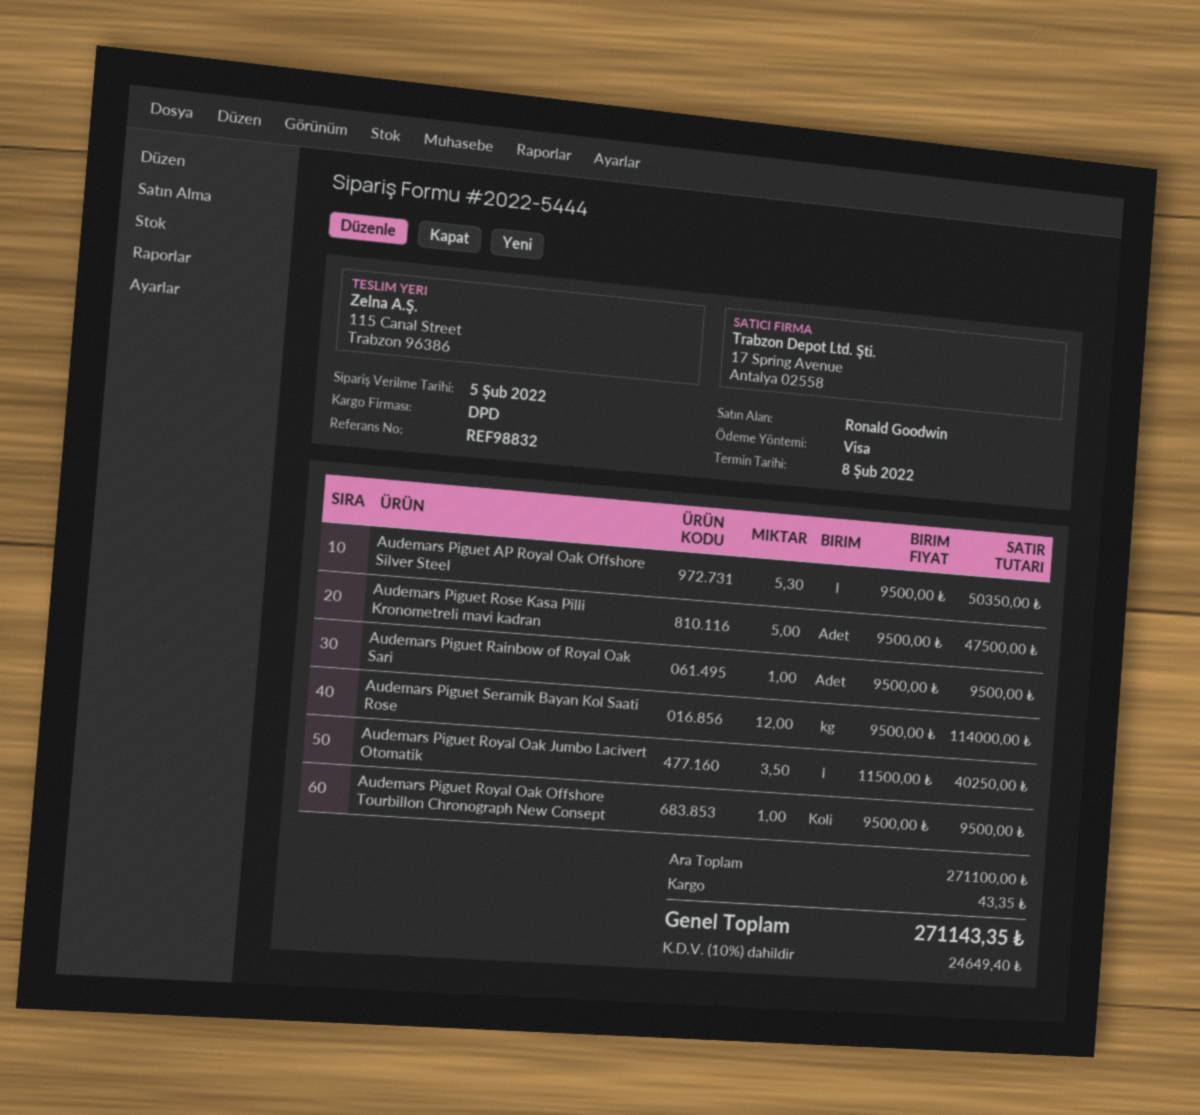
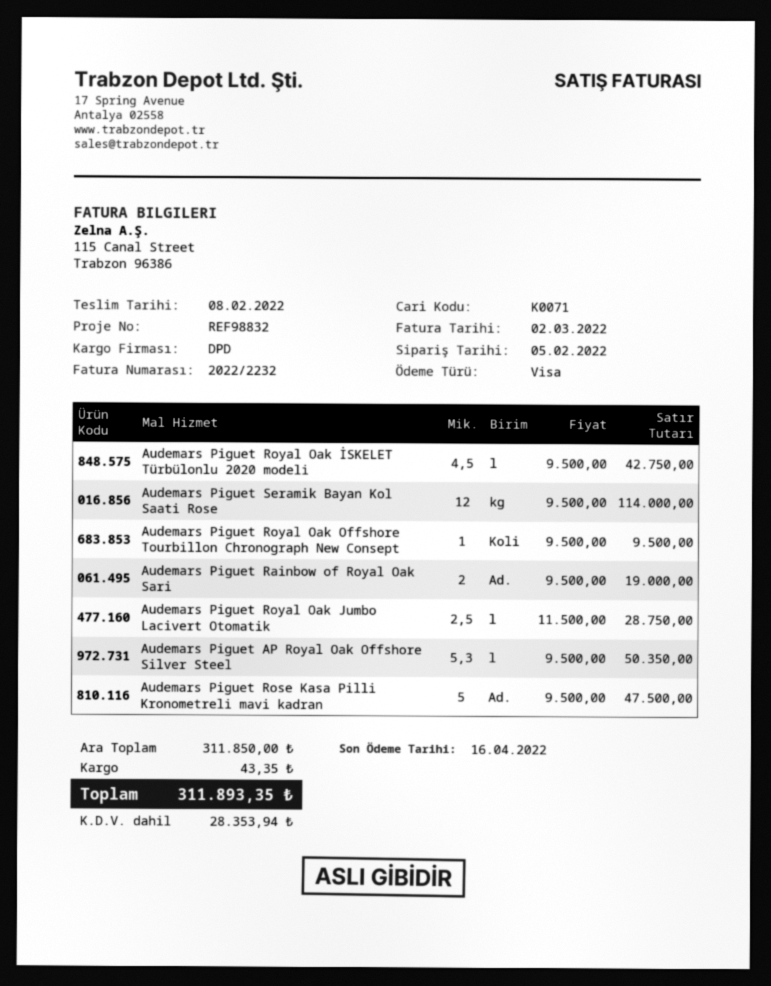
Audemars Piguet Rainbow of Royal Oak Sari: 1 x 9500.00 = 9500.00 -> 2 x 9500.00 = 19000.00
Audemars Piguet Royal Oak Jumbo Lacivert Otomatik: 3.5 x 11500.00 = 40250.00 -> 2.5 x 11500.00 = 28750.00
Audemars Piguet Royal Oak İSKELET Türbülonlu 2020 modeli: none -> 4.5 x 9500.00 = 42750.00
subtotal: 271100.00 -> 311850.00
tax: 24649.40 -> 28353.94
total: 271143.35 -> 311893.35

